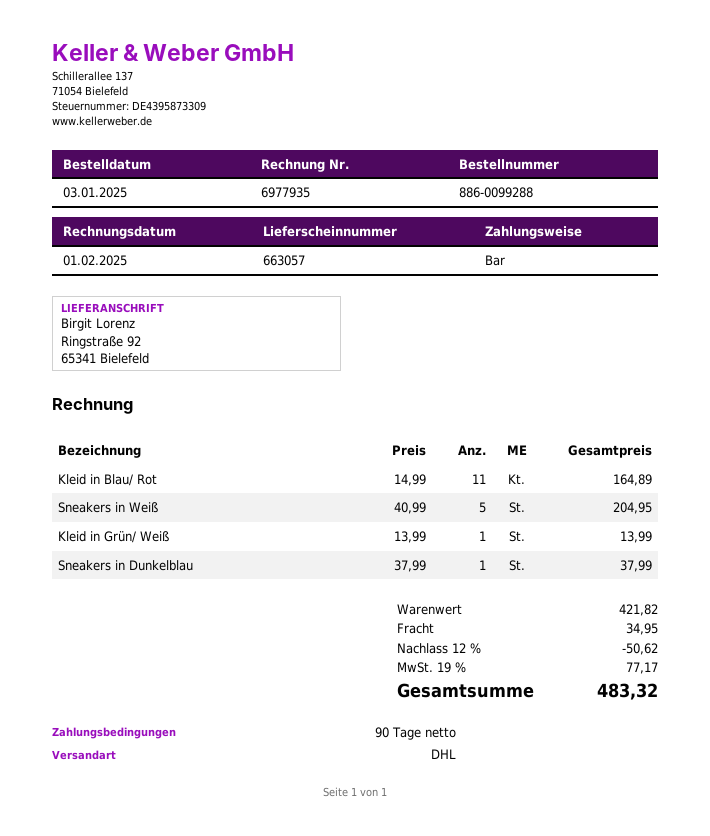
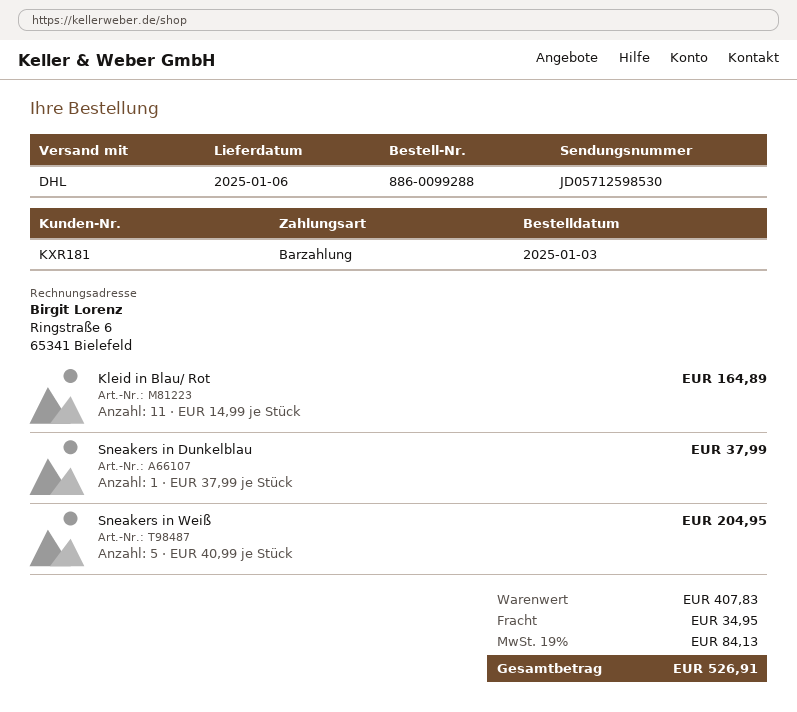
Kleid in Grün/ Weiß: 1 x 13.99 = 13.99 -> none
subtotal: 421.82 -> 407.83
discount: 12% = 50.62 -> none
tax: 19% = 77.17 -> 19% = 84.13
total: 483.32 -> 526.91

